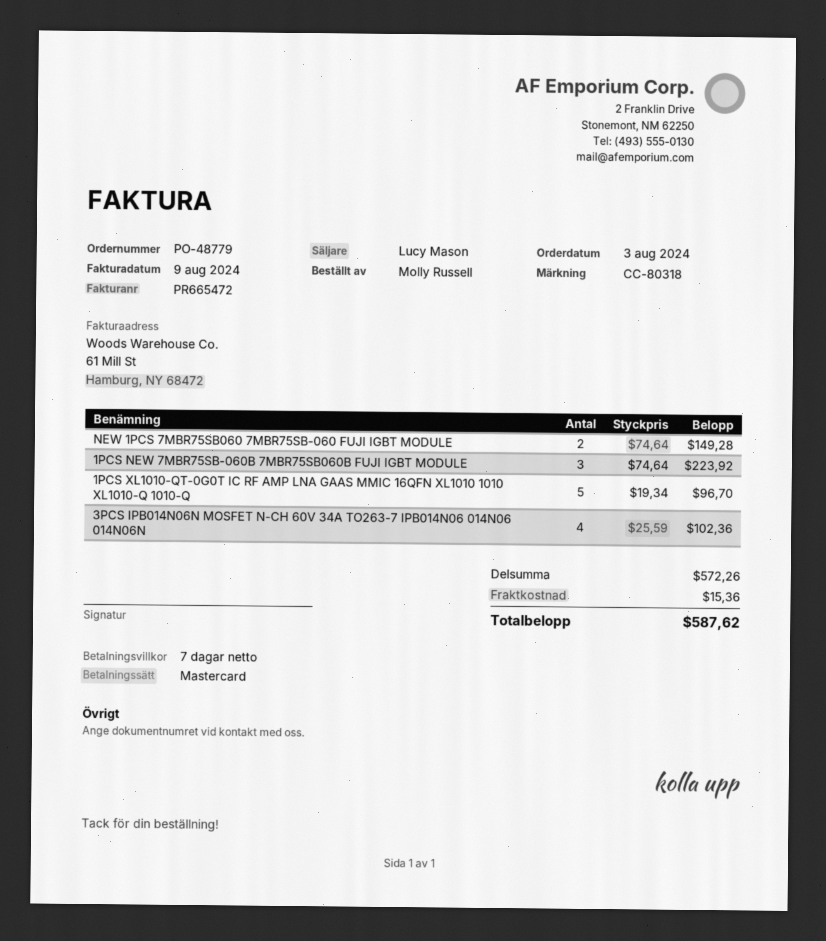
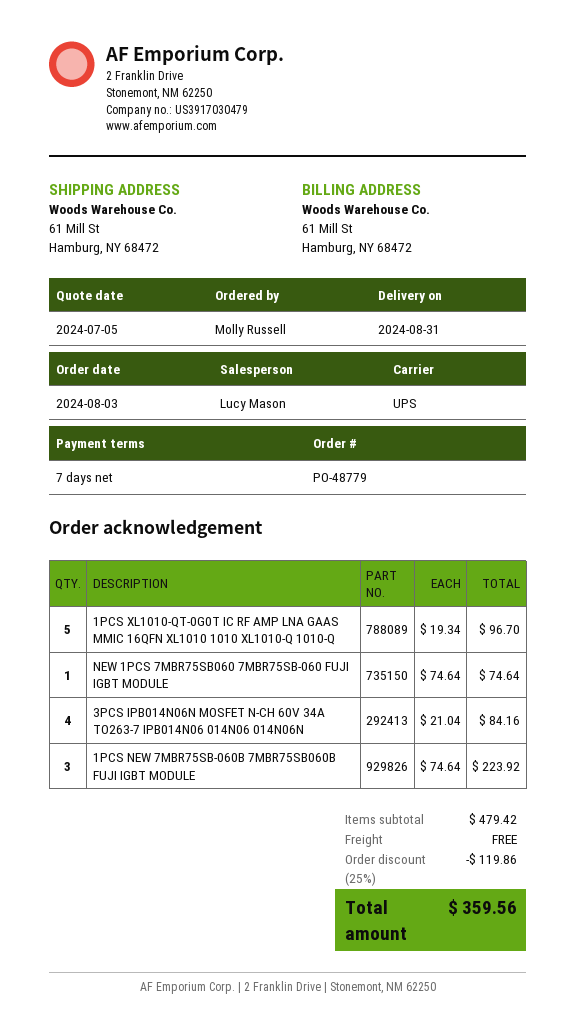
NEW 1PCS 7MBR75SB060 7MBR75SB-060 FUJI IGBT MODULE: 2 x 74.64 = 149.28 -> 1 x 74.64 = 74.64
3PCS IPB014N06N MOSFET N-CH 60V 34A TO263-7 IPB014N06 014N06 014N06N: 4 x 25.59 = 102.36 -> 4 x 21.04 = 84.16
subtotal: 572.26 -> 479.42
discount: none -> 25% = 119.86
shipping: 15.36 -> 0.00
total: 587.62 -> 359.56

